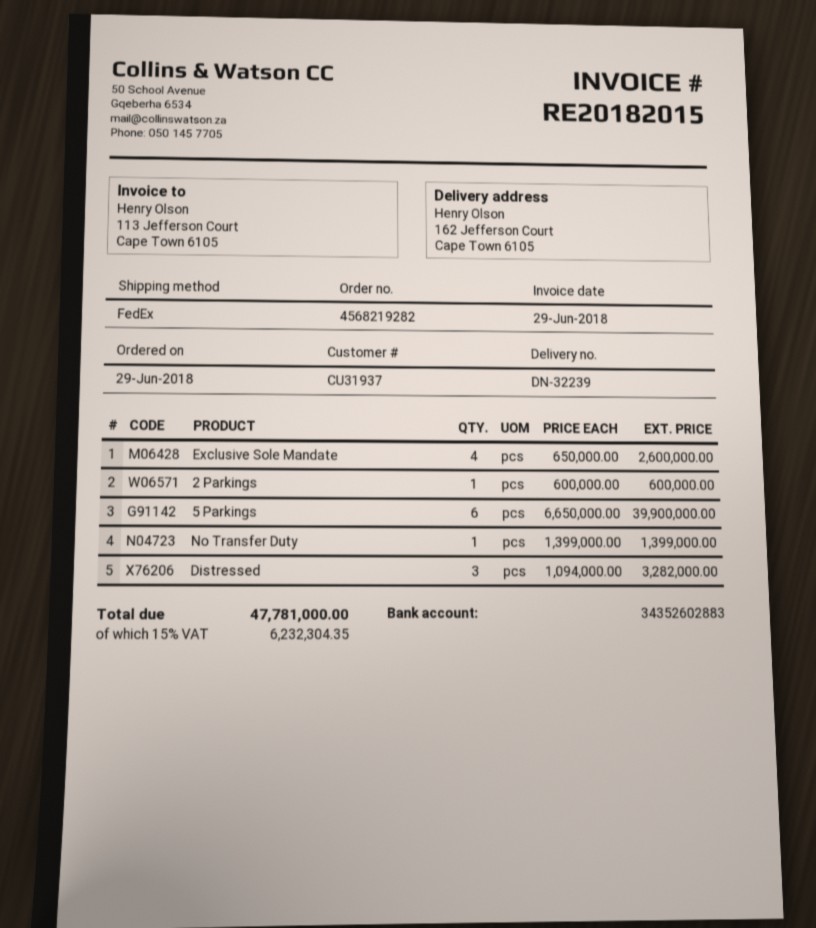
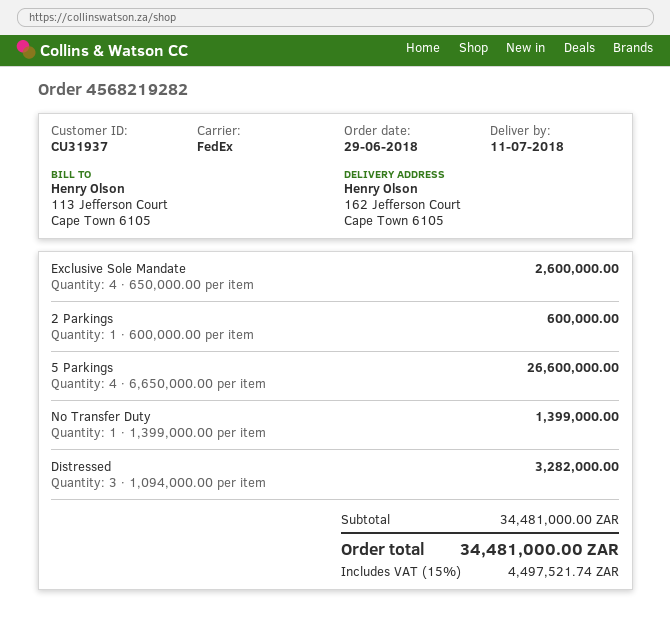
5 Parkings: 6 x 6650000.00 = 39900000.00 -> 4 x 6650000.00 = 26600000.00
tax: 15% = 6232304.35 -> 15% = 4497521.74
total: 47781000.00 -> 34481000.00

